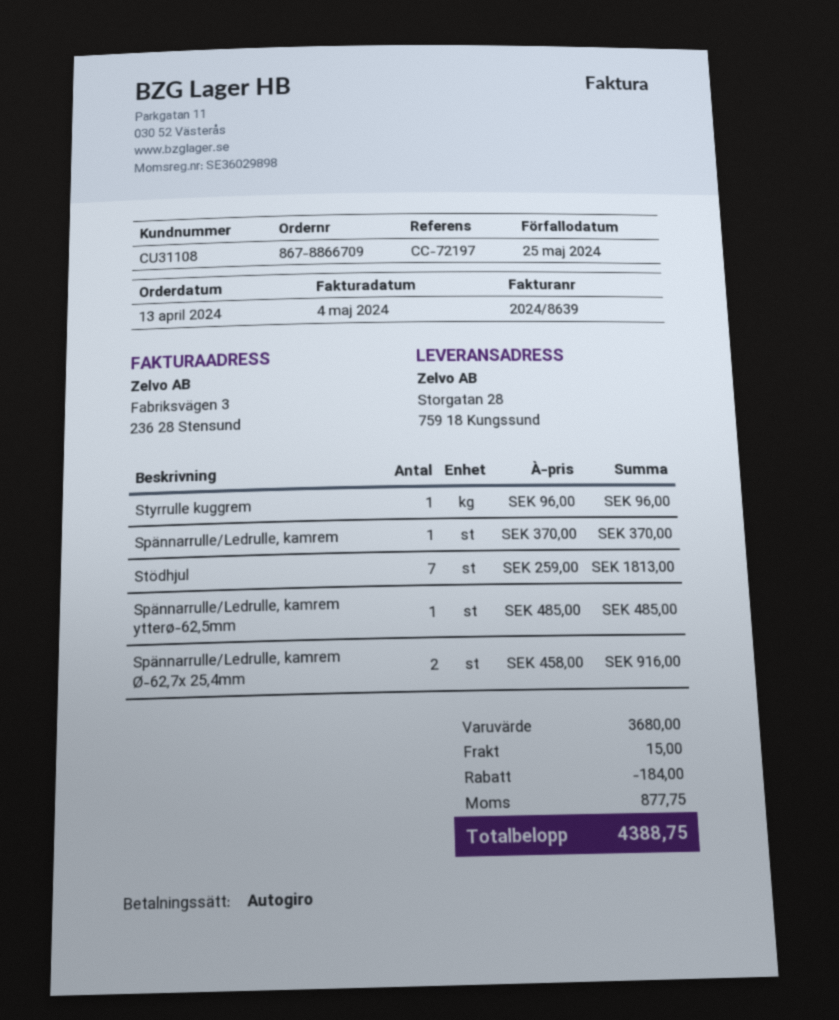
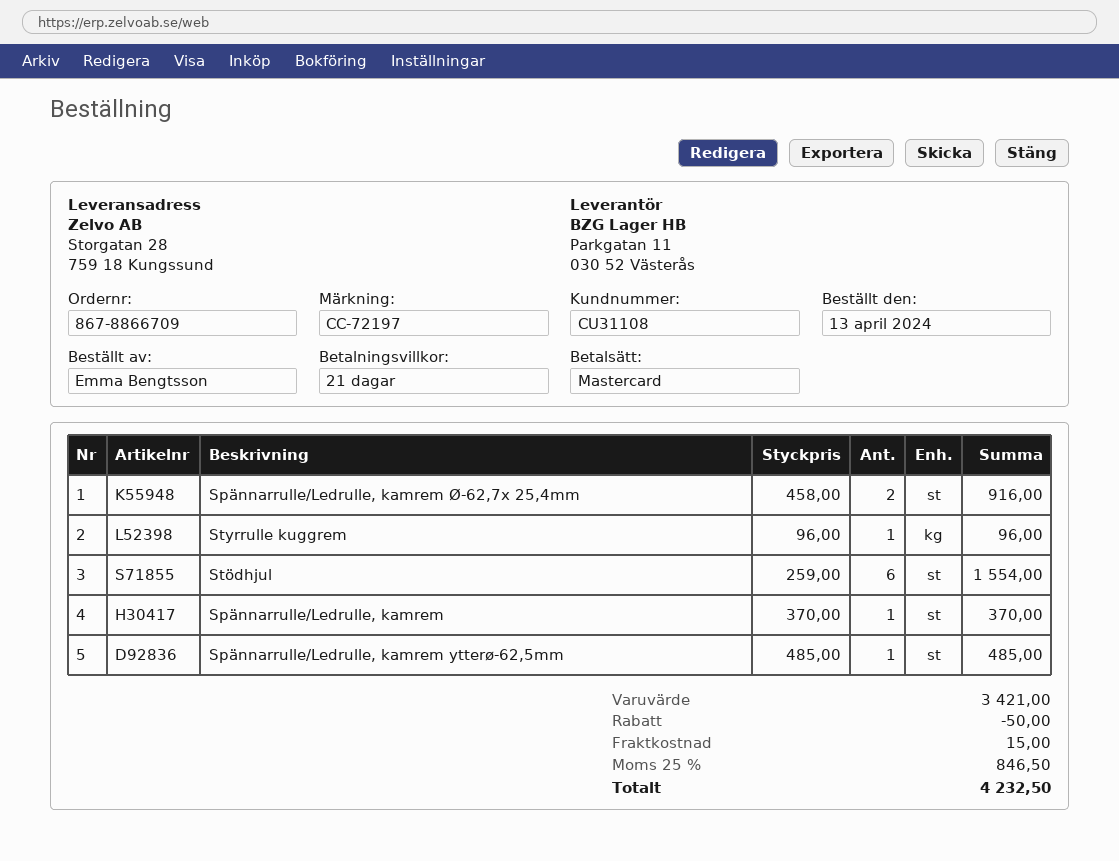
payment method: direct debit -> Mastercard
Stödhjul: 7 x 259.00 = 1813.00 -> 6 x 259.00 = 1554.00
subtotal: 3680.00 -> 3421.00
discount: 184.00 -> 50.00
tax: 877.75 -> 846.50
total: 4388.75 -> 4232.50

